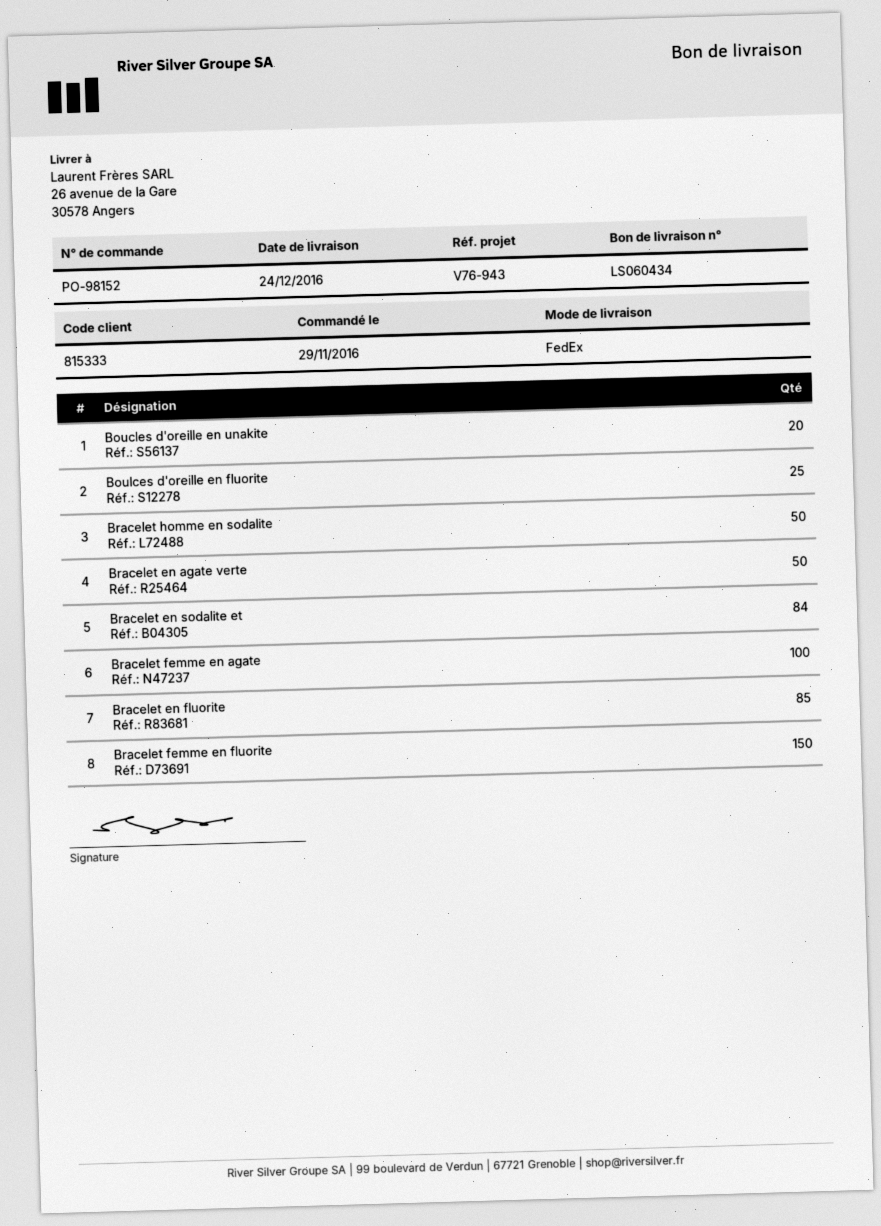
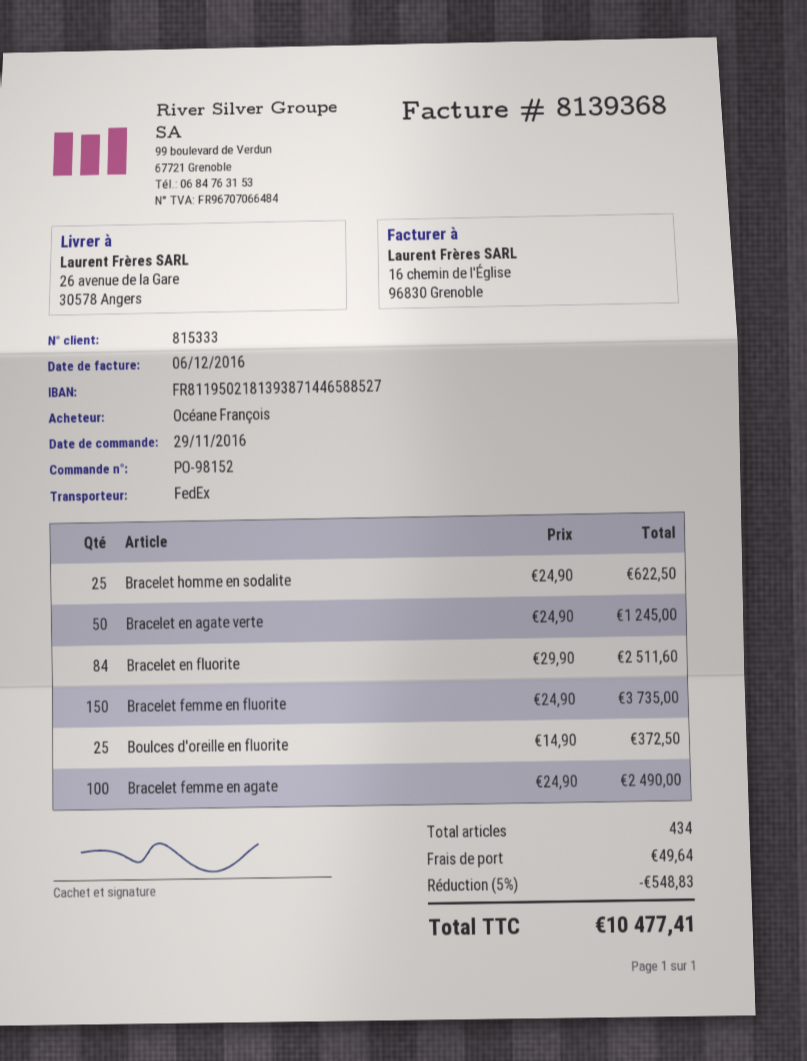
Boucles d'oreille en unakite: 20 -> none
Bracelet homme en sodalite: 50 -> 25
Bracelet en sodalite et: 84 -> none
Bracelet en fluorite: 85 -> 84

